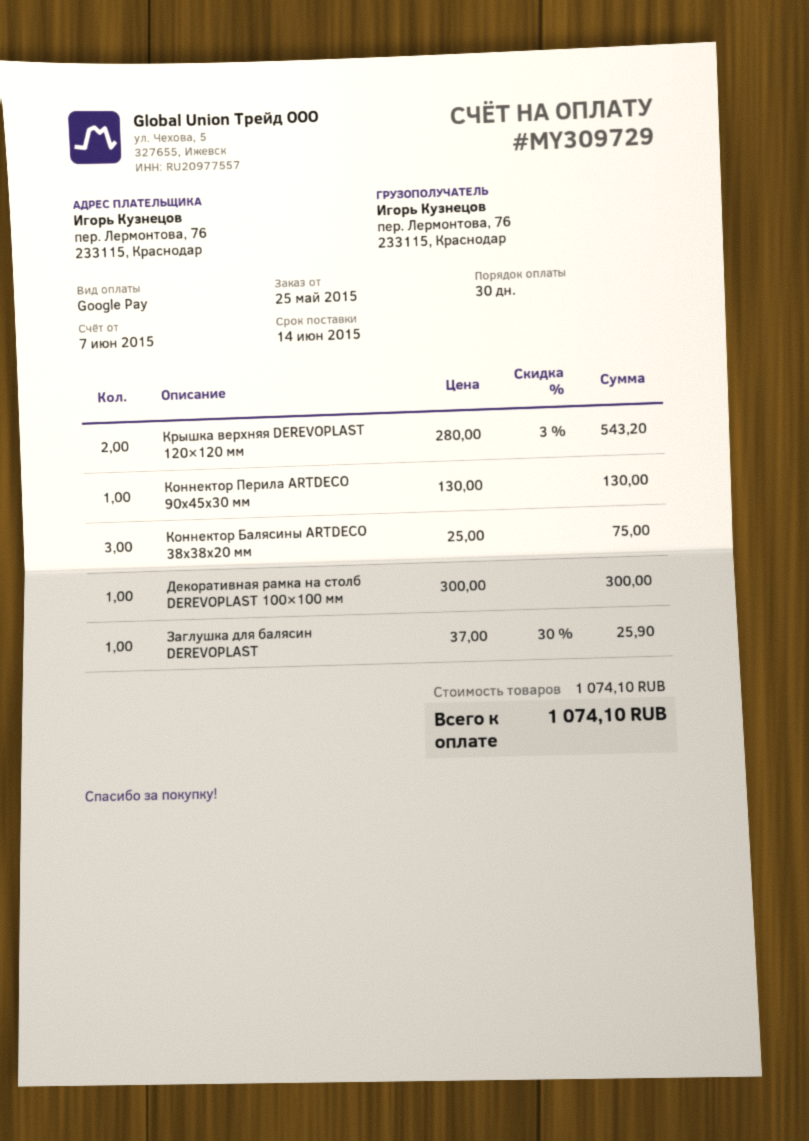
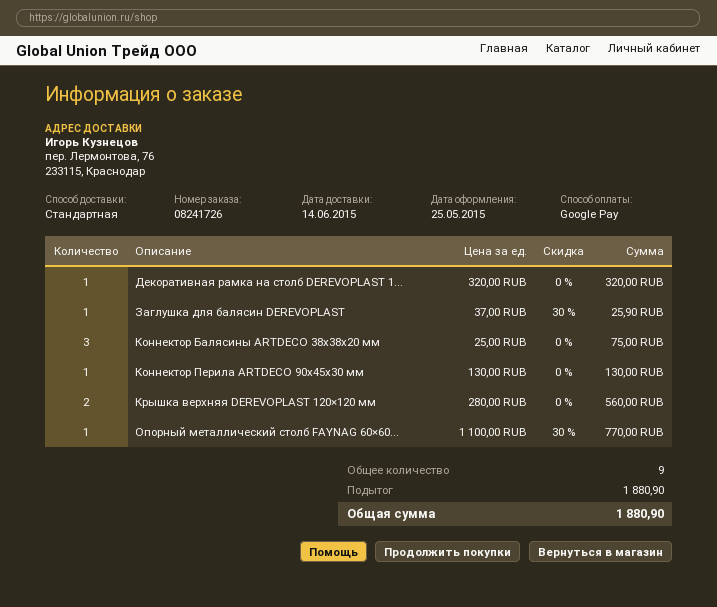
Крышка верхняя DEREVOPLAST 120×120 мм: 2 x 280.00 - 3% = 543.20 -> 2 x 280.00 = 560.00
Декоративная рамка на столб DEREVOPLAST 100×100 мм: 1 x 300.00 = 300.00 -> 1 x 320.00 = 320.00
Опорный металлический столб FAYNAG 60×60...: none -> 1 x 1100.00 - 30% = 770.00
subtotal: 1074.10 -> 1880.90
total: 1074.10 -> 1880.90

